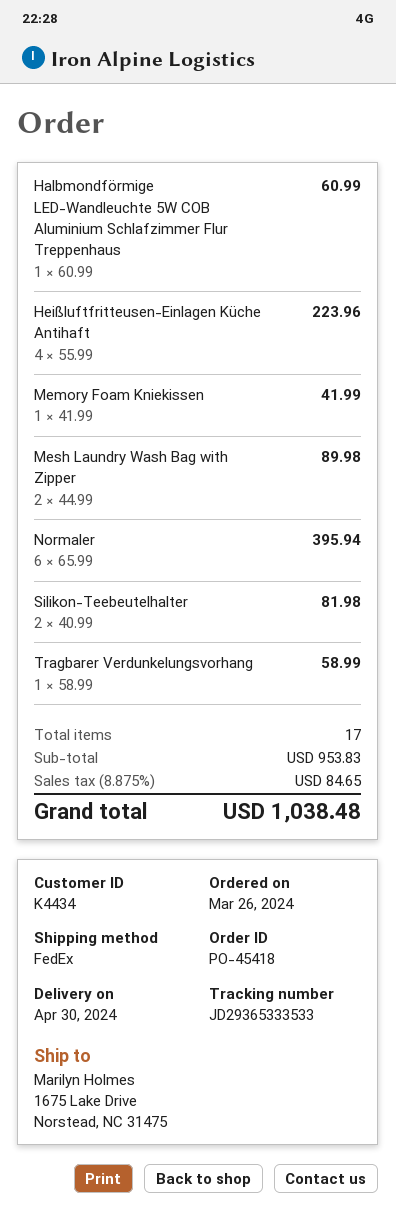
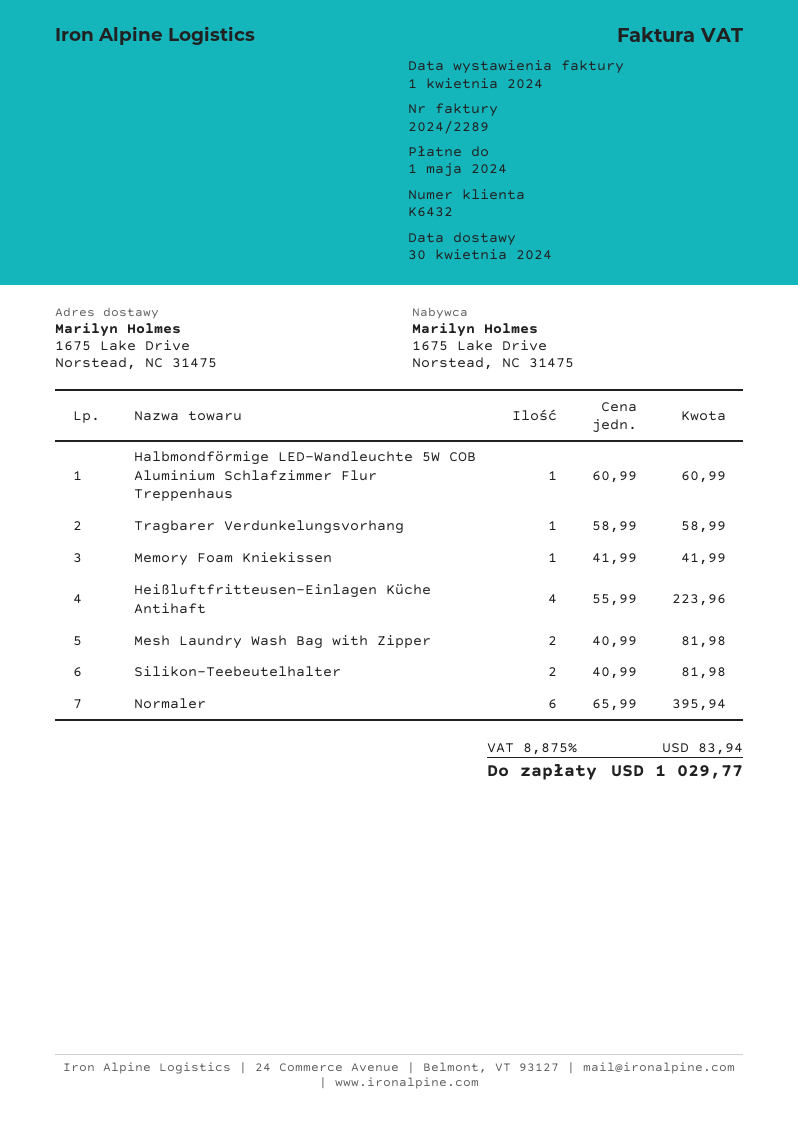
customer number: K4434 -> K6432
Mesh Laundry Wash Bag with Zipper: 2 x 44.99 = 89.98 -> 2 x 40.99 = 81.98
tax: 8.875% = 84.65 -> 8.875% = 83.94
total: 1038.48 -> 1029.77

